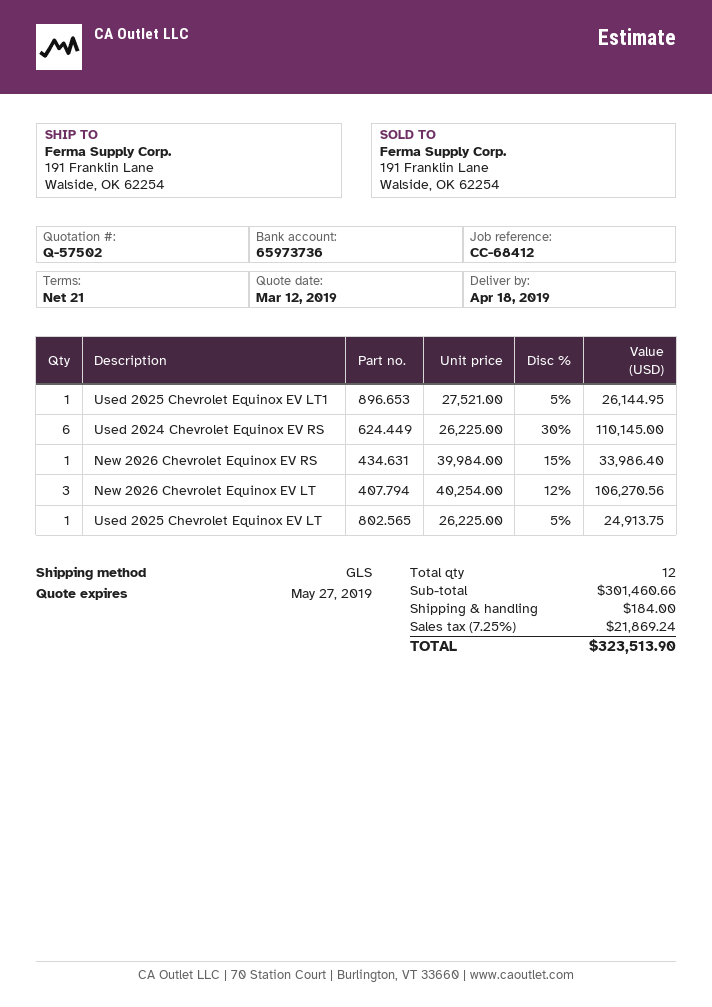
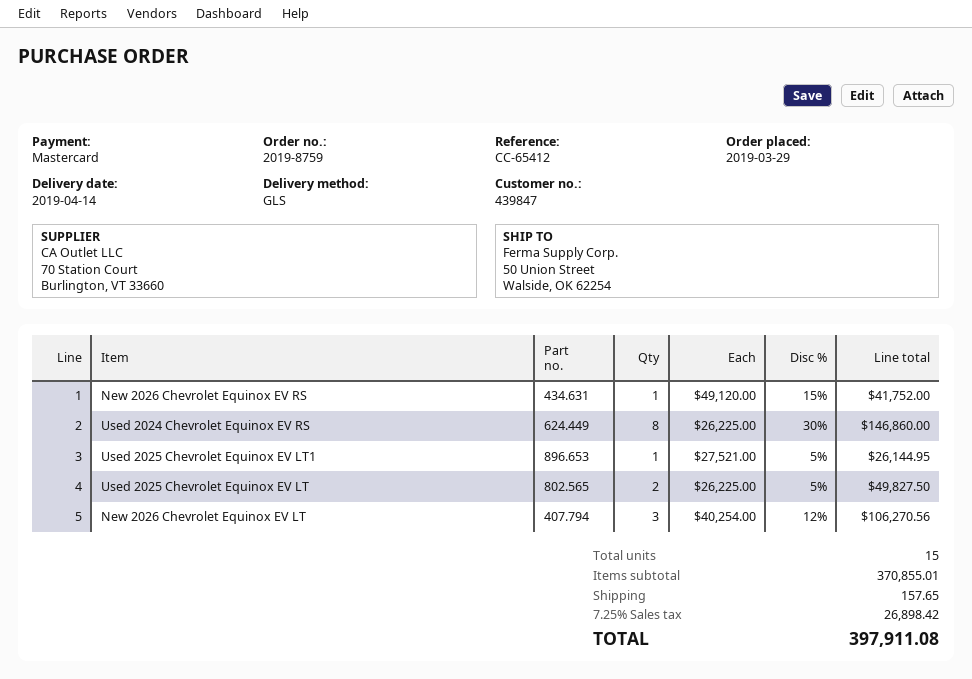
delivery date: 2019-04-18 -> 2019-04-14
reference: CC-68412 -> CC-65412
ship to: 191 Franklin Lane, Walside, OK 62254 -> 50 Union Street, Walside, OK 62254
Used 2024 Chevrolet Equinox EV RS: 6 x 26225.00 - 30% = 110145.00 -> 8 x 26225.00 - 30% = 146860.00
New 2026 Chevrolet Equinox EV RS: 1 x 39984.00 - 15% = 33986.40 -> 1 x 49120.00 - 15% = 41752.00
Used 2025 Chevrolet Equinox EV LT: 1 x 26225.00 - 5% = 24913.75 -> 2 x 26225.00 - 5% = 49827.50
total quantity: 12 -> 15
subtotal: 301460.66 -> 370855.01
shipping: 184.00 -> 157.65
tax: 7.25% = 21869.24 -> 7.25% = 26898.42
total: 323513.90 -> 397911.08

